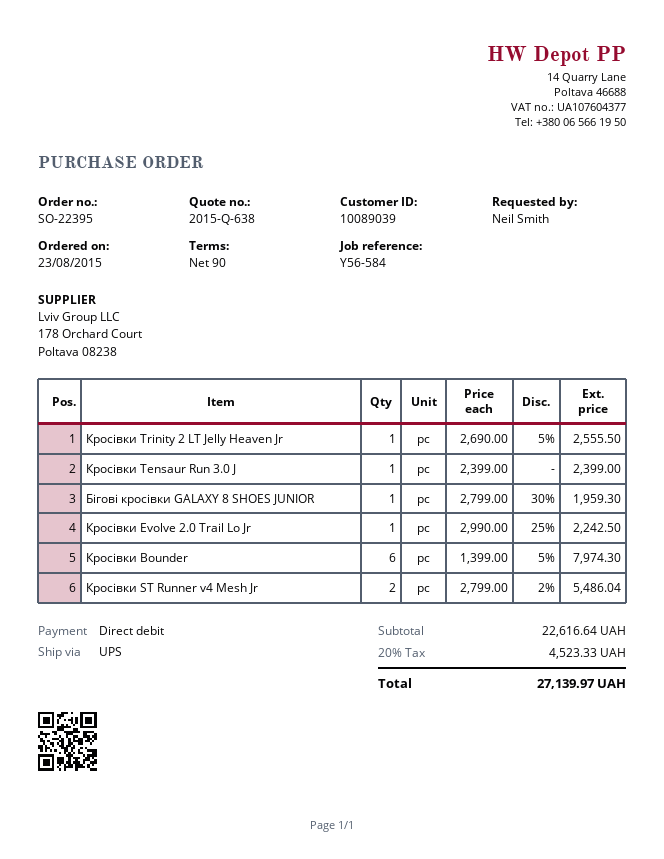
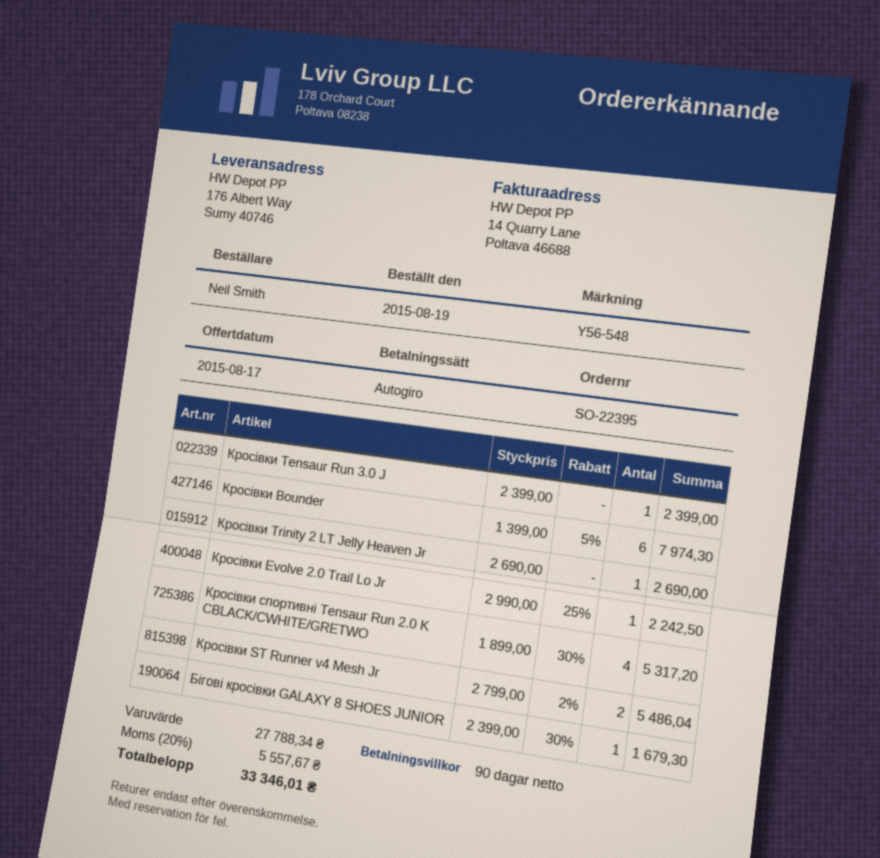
order date: 2015-08-23 -> 2015-08-19
reference: Y56-584 -> Y56-548
Кросівки Trinity 2 LT Jelly Heaven Jr: 1 x 2690.00 - 5% = 2555.50 -> 1 x 2690.00 = 2690.00
Бігові кросівки GALAXY 8 SHOES JUNIOR: 1 x 2799.00 - 30% = 1959.30 -> 1 x 2399.00 - 30% = 1679.30
Кросівки спортивні Tensaur Run 2.0 K CBLACK/CWHITE/GRETWO: none -> 4 x 1899.00 - 30% = 5317.20
subtotal: 22616.64 -> 27788.34
tax: 20% = 4523.33 -> 20% = 5557.67
total: 27139.97 -> 33346.01

